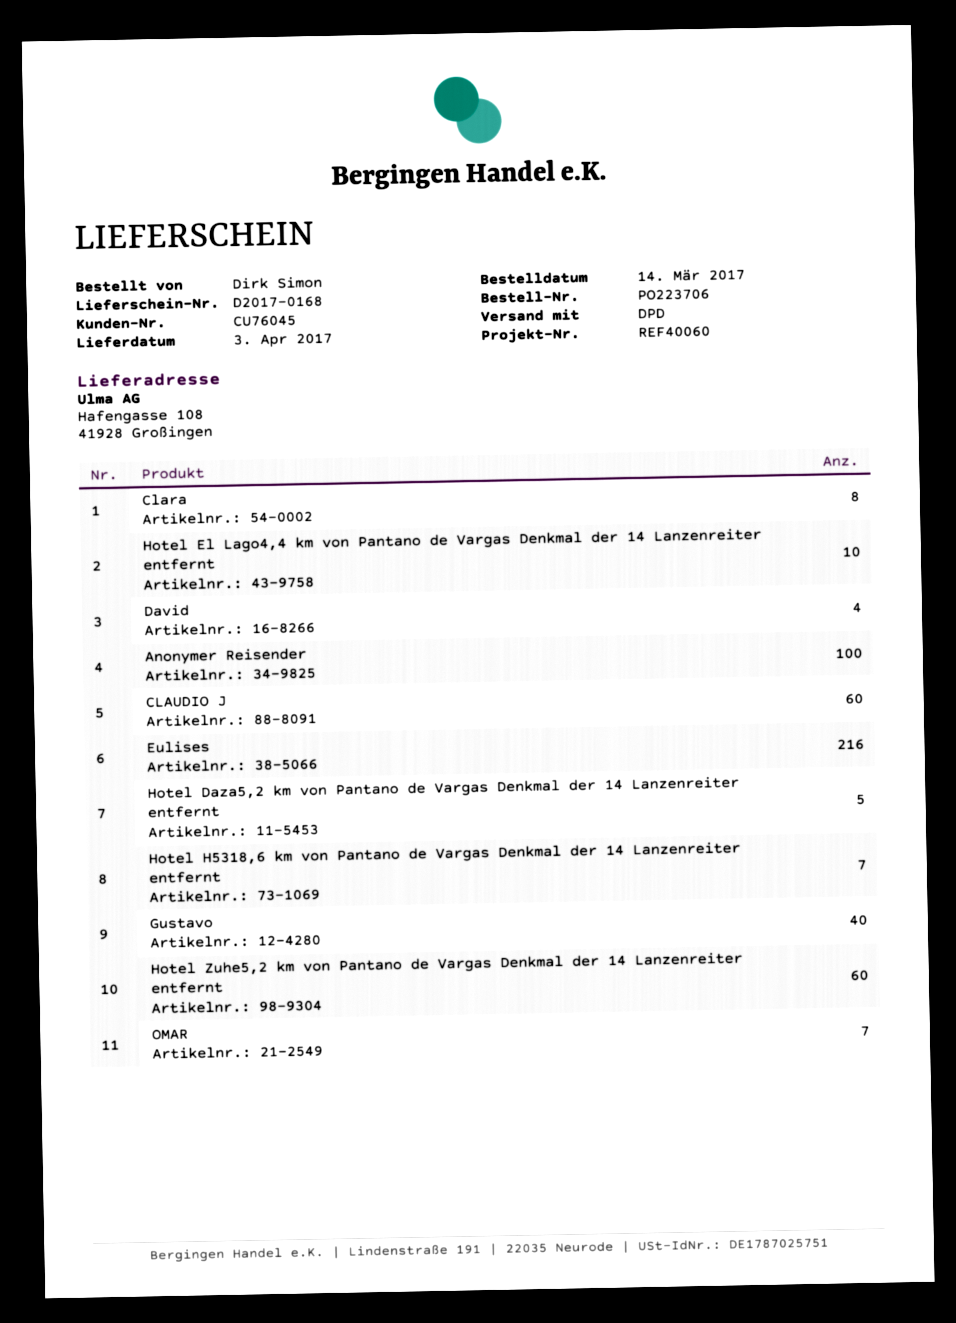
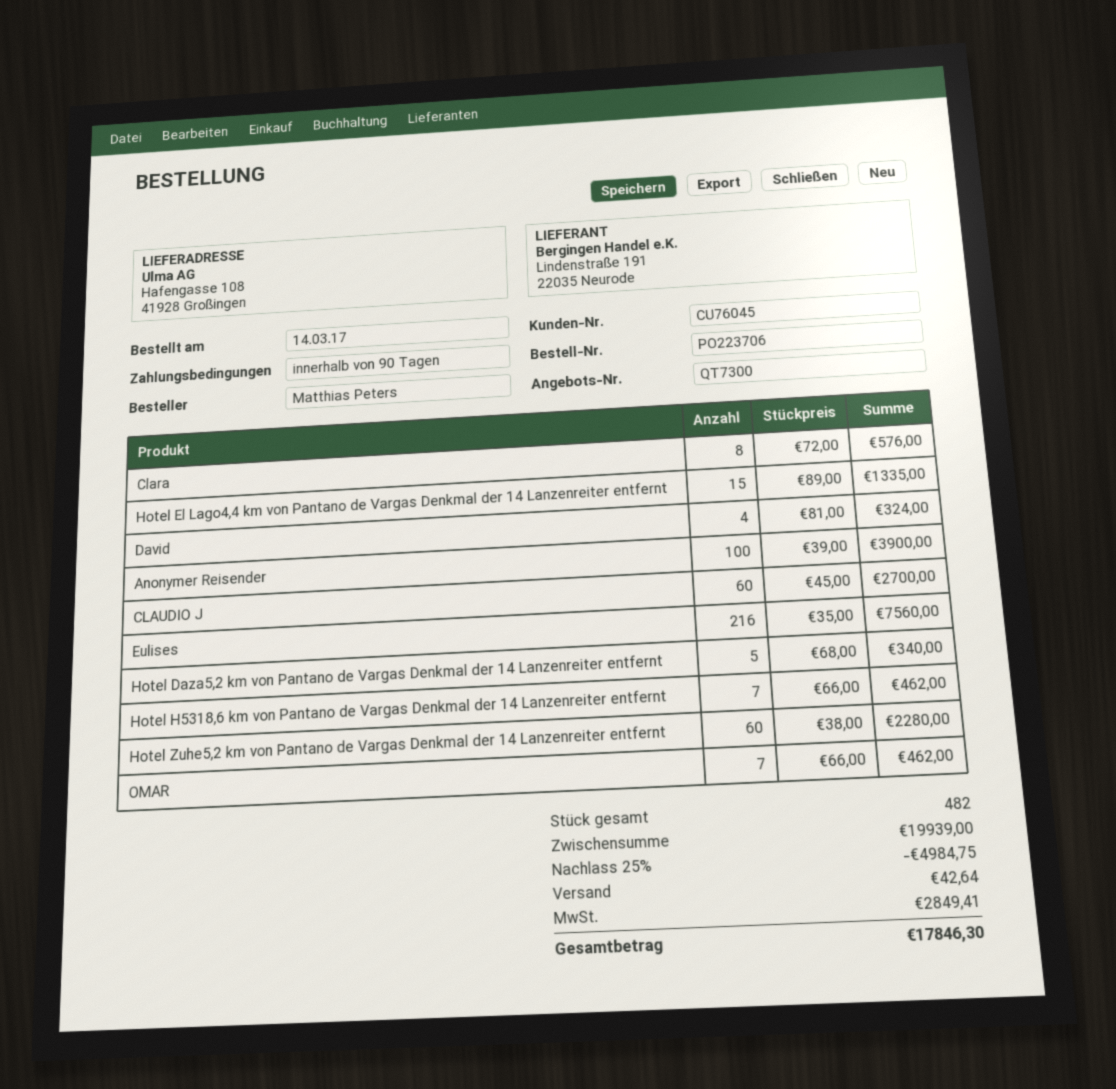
ordered by: Dirk Simon -> Matthias Peters
Hotel El Lago4,4 km von Pantano de Vargas Denkmal der 14 Lanzenreiter entfernt: 10 -> 15
Gustavo: 40 -> none

